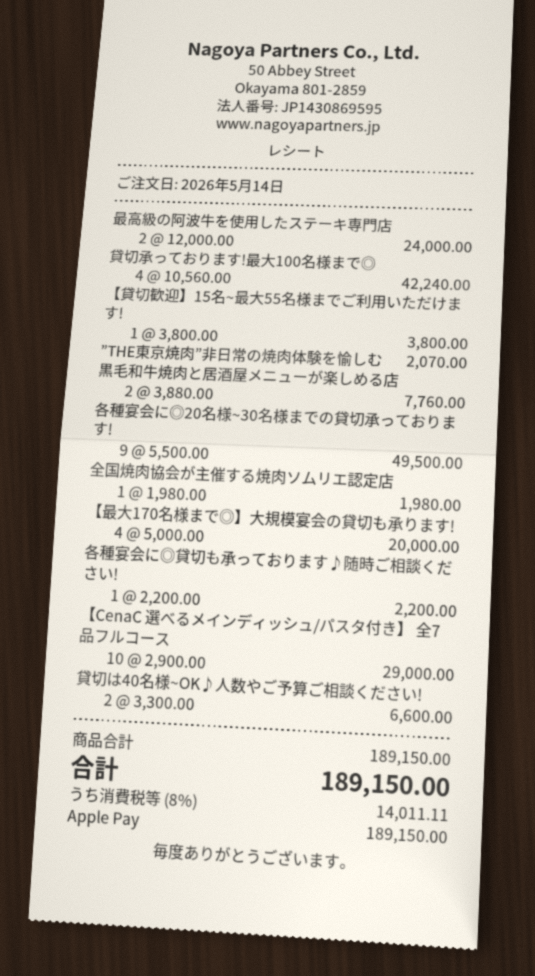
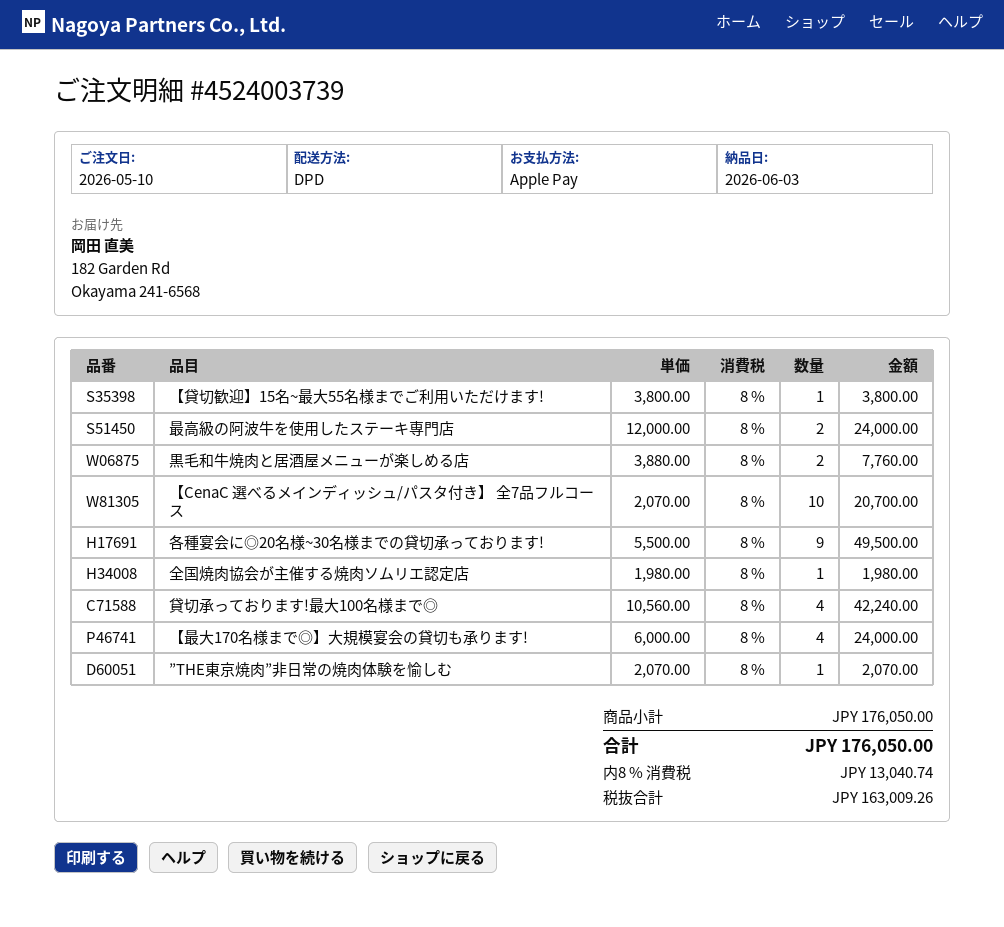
order date: 2026-05-14 -> 2026-05-10
【最大170名様まで◎】大規模宴会の貸切も承ります!: 4 x 5000.00 = 20000.00 -> 4 x 6000.00 = 24000.00
各種宴会に◎貸切も承っております♪随時ご相談ください!: 1 x 2200.00 = 2200.00 -> none
【CenaC 選べるメインディッシュ/パスタ付き】 全7品フルコース: 10 x 2900.00 = 29000.00 -> 10 x 2070.00 = 20700.00
貸切は40名様~OK♪人数やご予算ご相談ください!: 2 x 3300.00 = 6600.00 -> none
subtotal: 189150.00 -> 176050.00
tax: 8% = 14011.11 -> 8% = 13040.74
total: 189150.00 -> 176050.00

